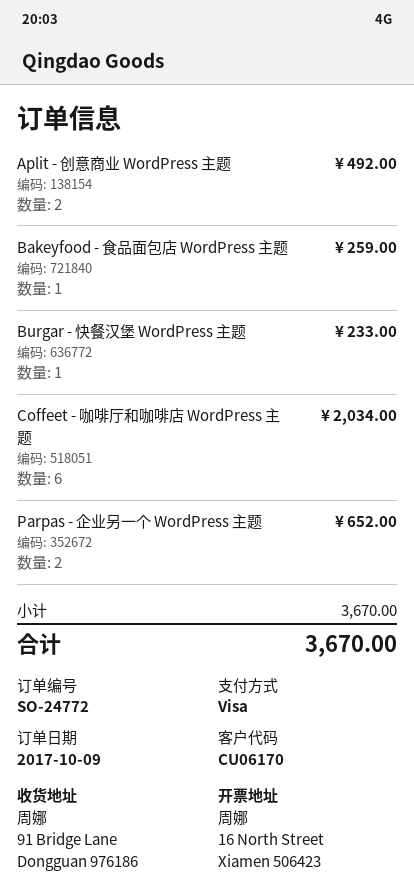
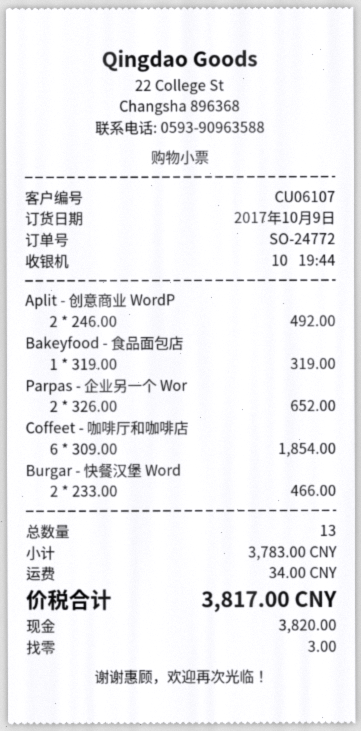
customer number: CU06170 -> CU06107
payment method: Visa -> cash
Bakeyfood - 食品面包店 WordPress 主题: 1 for 259.00 -> 1 for 319.00
Burgar - 快餐汉堡 WordPress 主题: 1 for 233.00 -> 2 for 466.00
Coffeet - 咖啡厅和咖啡店 WordPress 主题: 6 for 2034.00 -> 6 for 1854.00
subtotal: 3670.00 -> 3783.00
shipping: none -> 34.00
total: 3670.00 -> 3817.00

